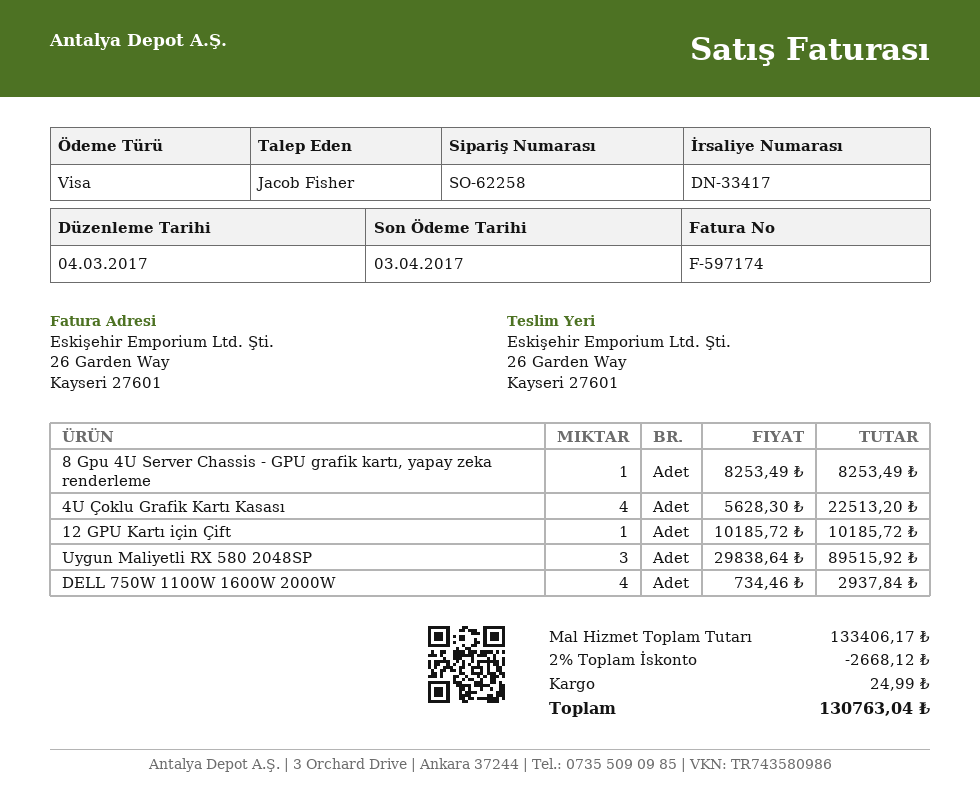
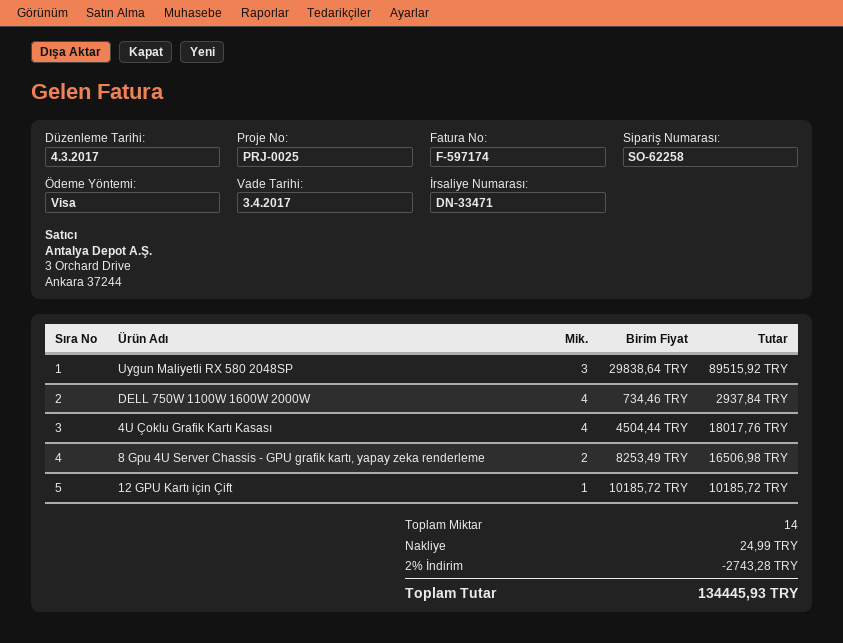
delivery note number: DN-33417 -> DN-33471
8 Gpu 4U Server Chassis - GPU grafik kartı, yapay zeka renderleme: 1 x 8253.49 = 8253.49 -> 2 x 8253.49 = 16506.98
4U Çoklu Grafik Kartı Kasası: 4 x 5628.30 = 22513.20 -> 4 x 4504.44 = 18017.76
discount: 2% = 2668.12 -> 2% = 2743.28
total: 130763.04 -> 134445.93

